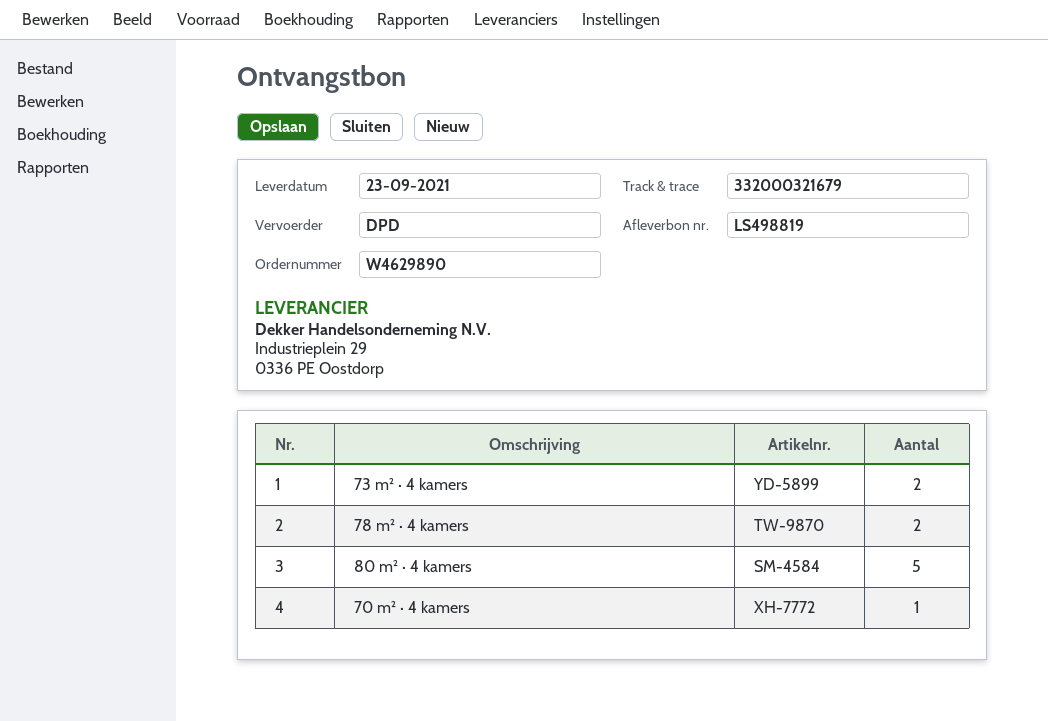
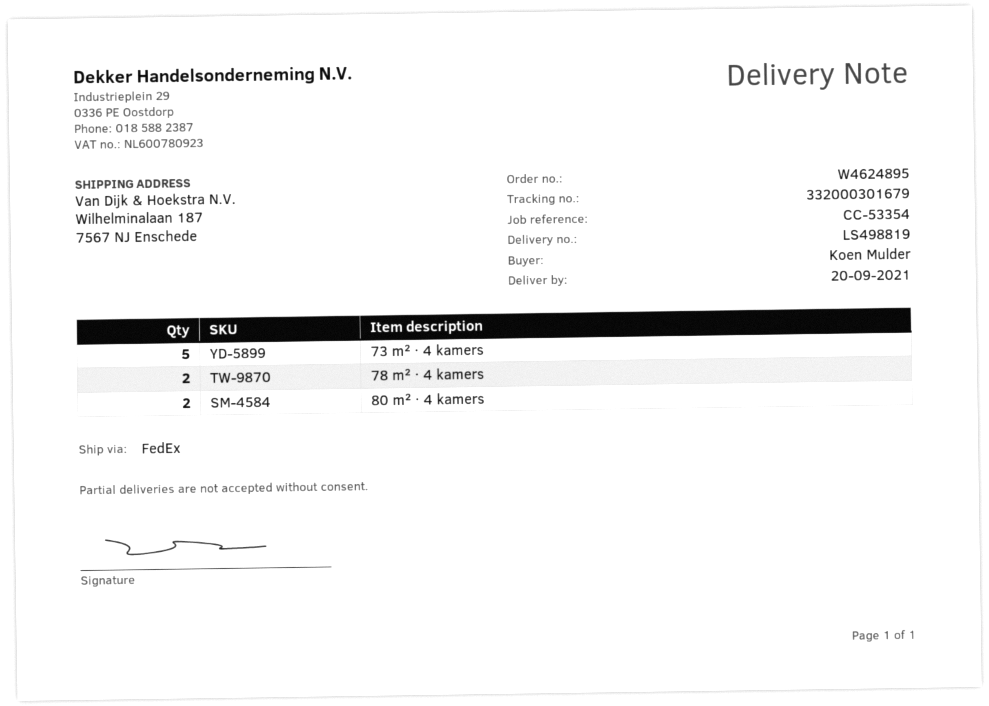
order number: W4629890 -> W4624895
delivery date: 2021-09-23 -> 2021-09-20
shipping method: DPD -> FedEx
tracking number: 332000321679 -> 332000301679
73 m² · 4 kamers: 2 -> 5
80 m² · 4 kamers: 5 -> 2
70 m² · 4 kamers: 1 -> none

